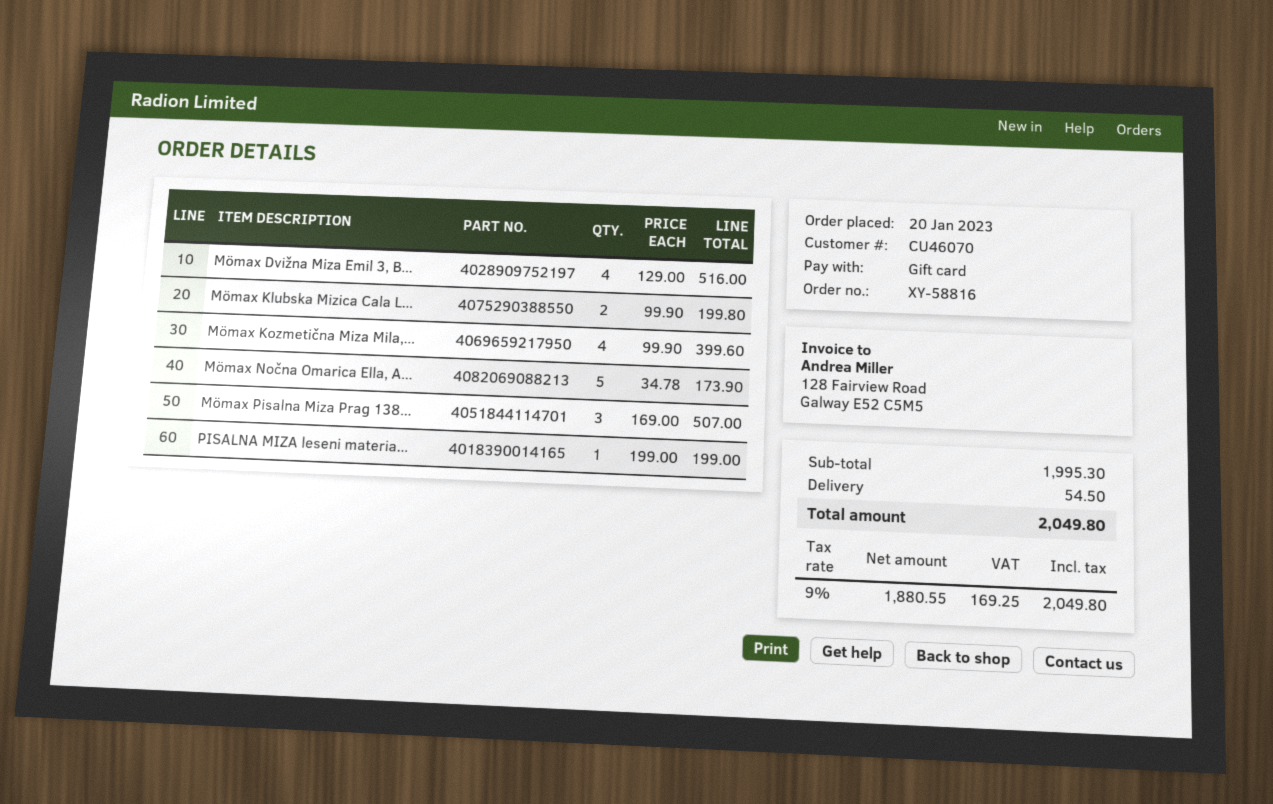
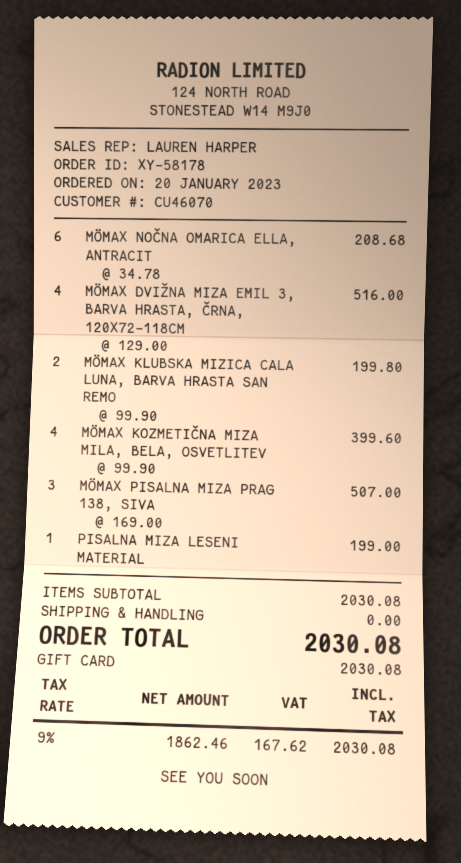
order number: XY-58816 -> XY-58178
Mömax Nočna Omarica Ella, A...: 5 x 34.78 = 173.90 -> 6 x 34.78 = 208.68
subtotal: 1995.30 -> 2030.08
shipping: 54.50 -> 0.00
net: 1880.55 -> 1862.46
tax: 9% = 169.25 -> 9% = 167.62
total: 2049.80 -> 2030.08

